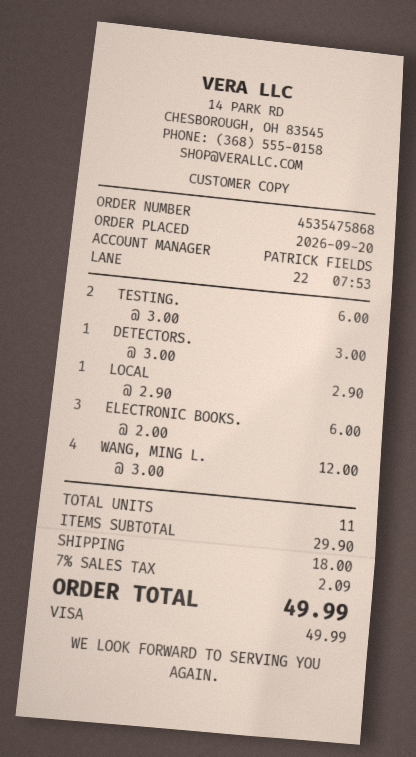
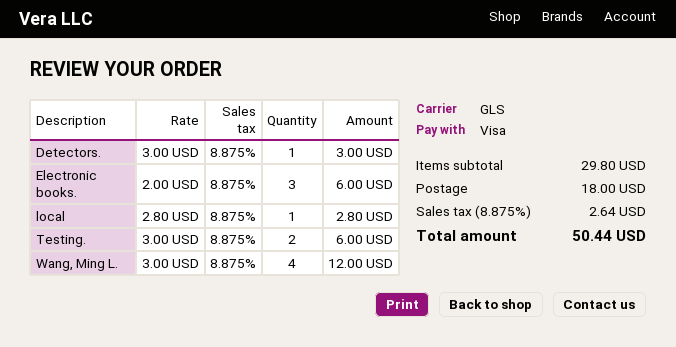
LOCAL: 1 x 2.90 = 2.90 -> 1 x 2.80 = 2.80
subtotal: 29.90 -> 29.80
tax: 7% = 2.09 -> 8.875% = 2.64
total: 49.99 -> 50.44

